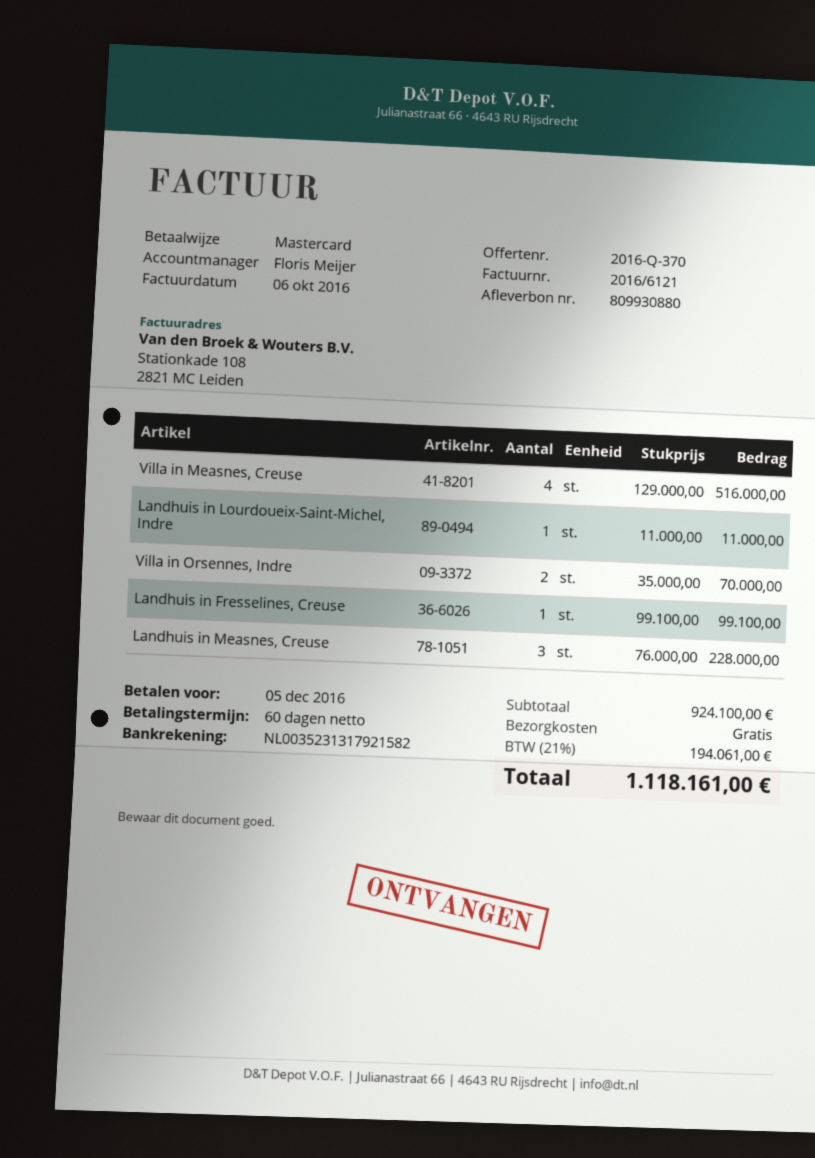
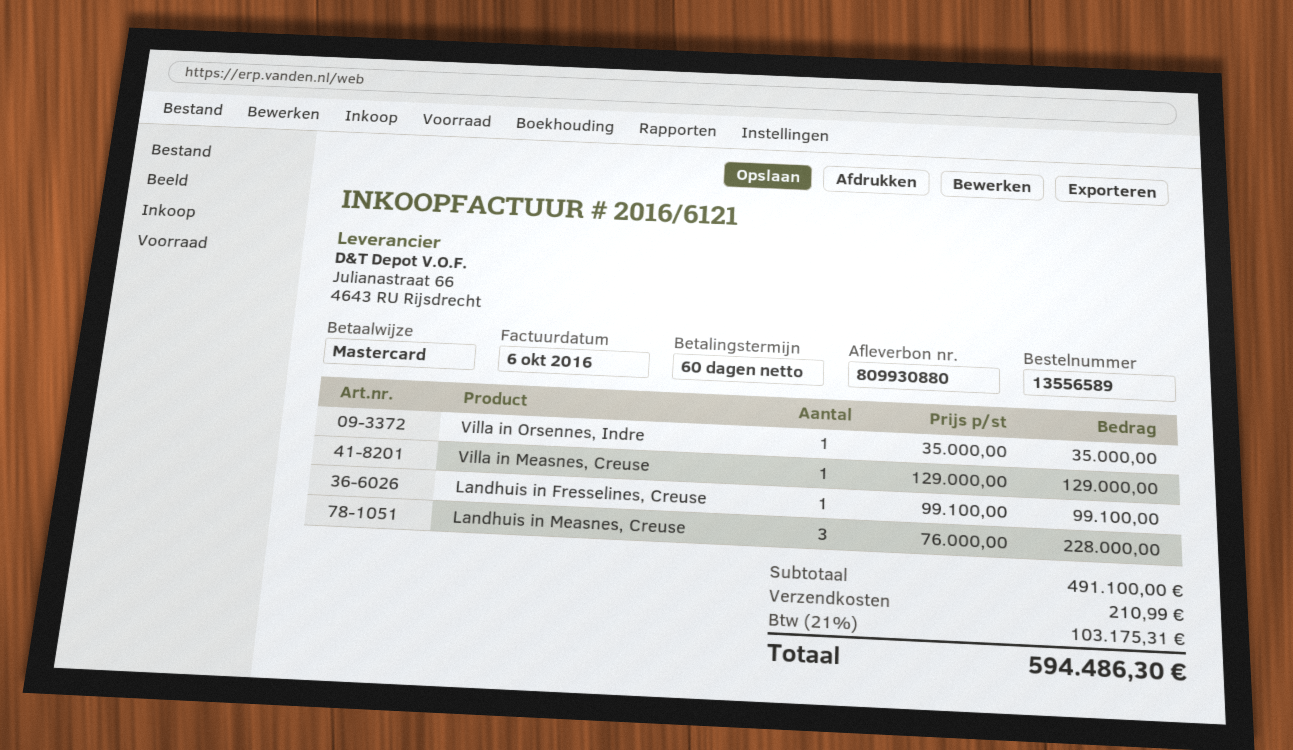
Villa in Measnes, Creuse: 4 x 129000.00 = 516000.00 -> 1 x 129000.00 = 129000.00
Landhuis in Lourdoueix-Saint-Michel, Indre: 1 x 11000.00 = 11000.00 -> none
Villa in Orsennes, Indre: 2 x 35000.00 = 70000.00 -> 1 x 35000.00 = 35000.00
subtotal: 924100.00 -> 491100.00
shipping: 0.00 -> 210.99
tax: 21% = 194061.00 -> 21% = 103175.31
total: 1118161.00 -> 594486.30

